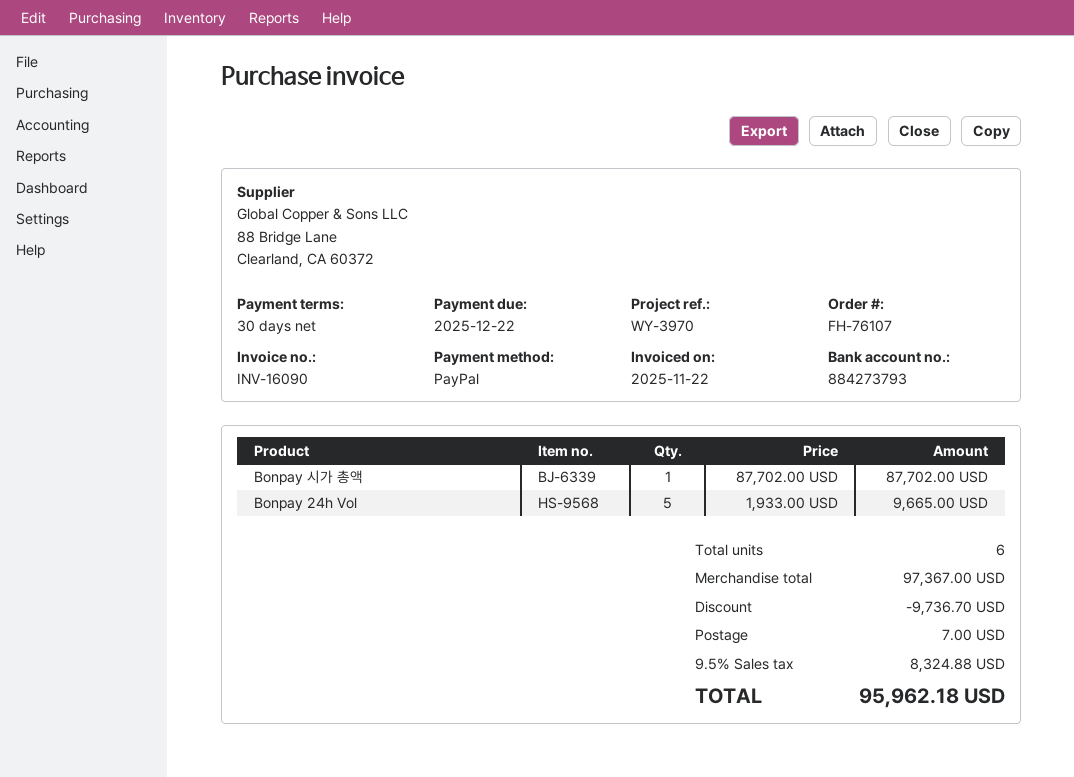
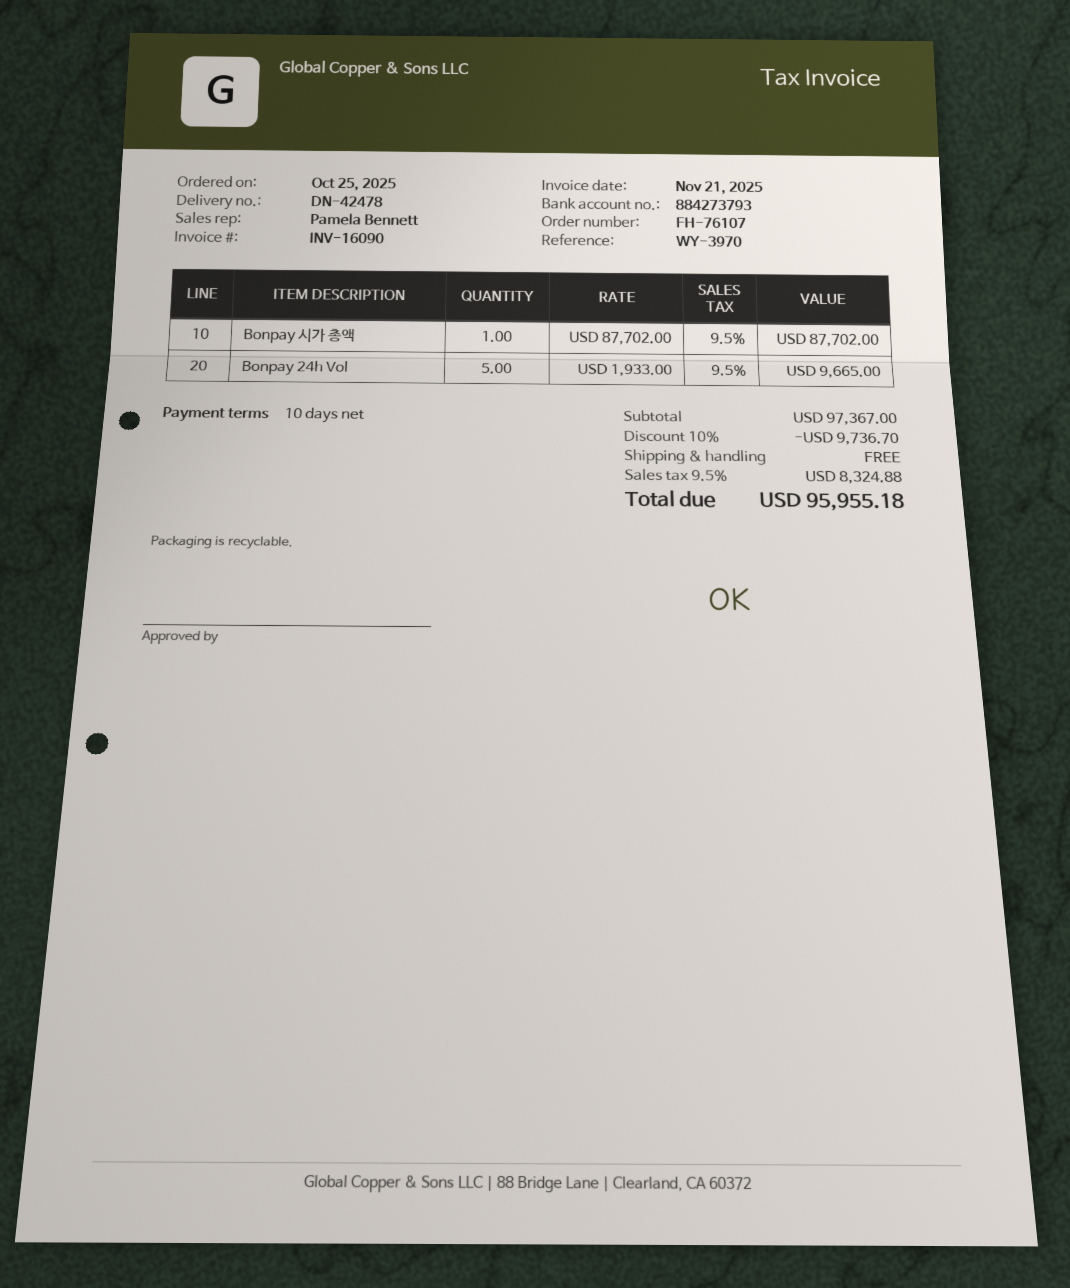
invoice date: 2025-11-22 -> 2025-11-21
payment terms: 30 days -> 10 days
shipping: 7.00 -> 0.00
total: 95962.18 -> 95955.18

